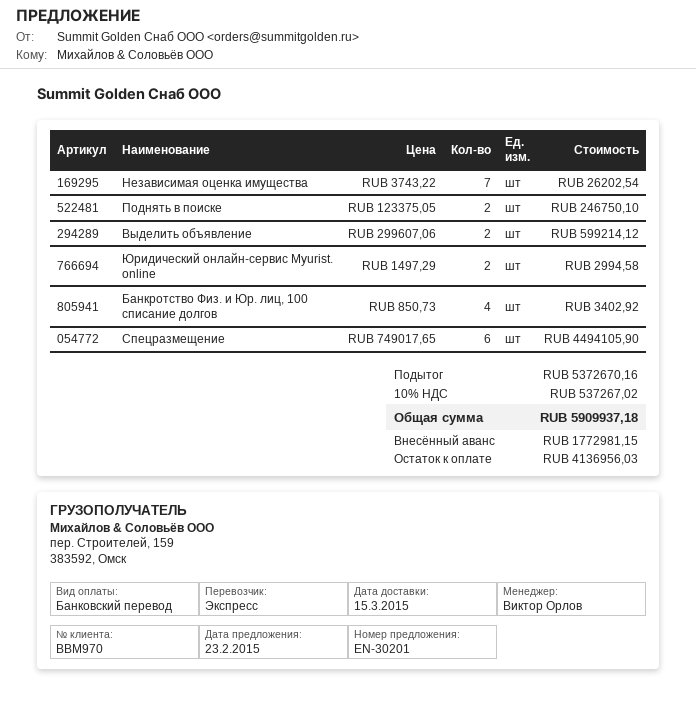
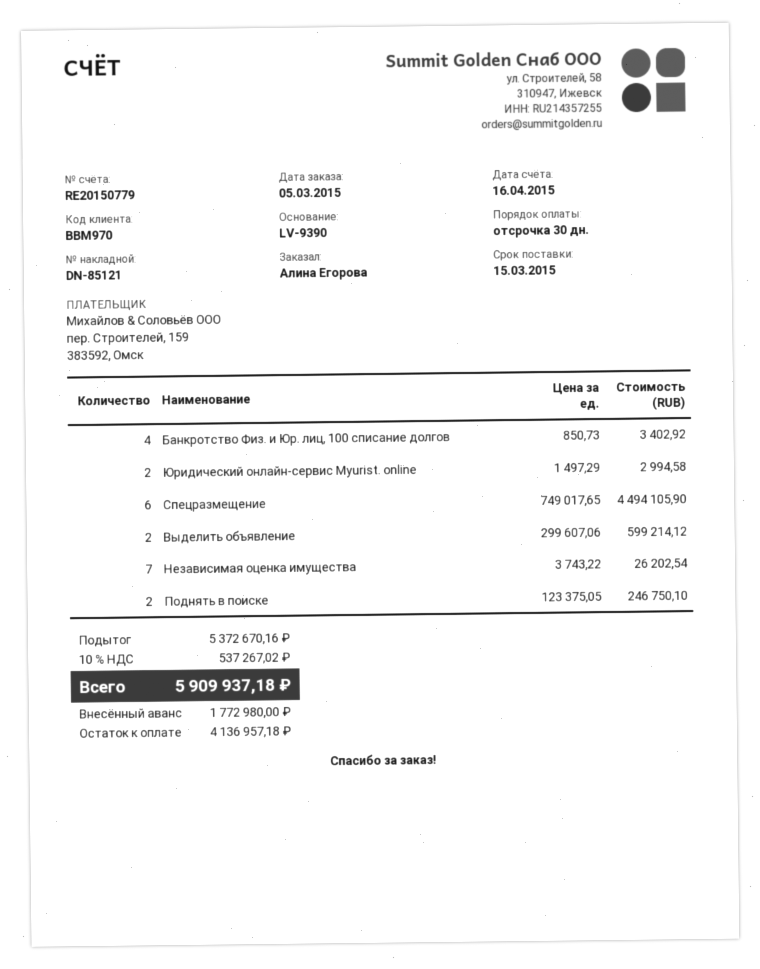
deposit: 1772981.15 -> 1772980.00
balance: 4136956.03 -> 4136957.18

